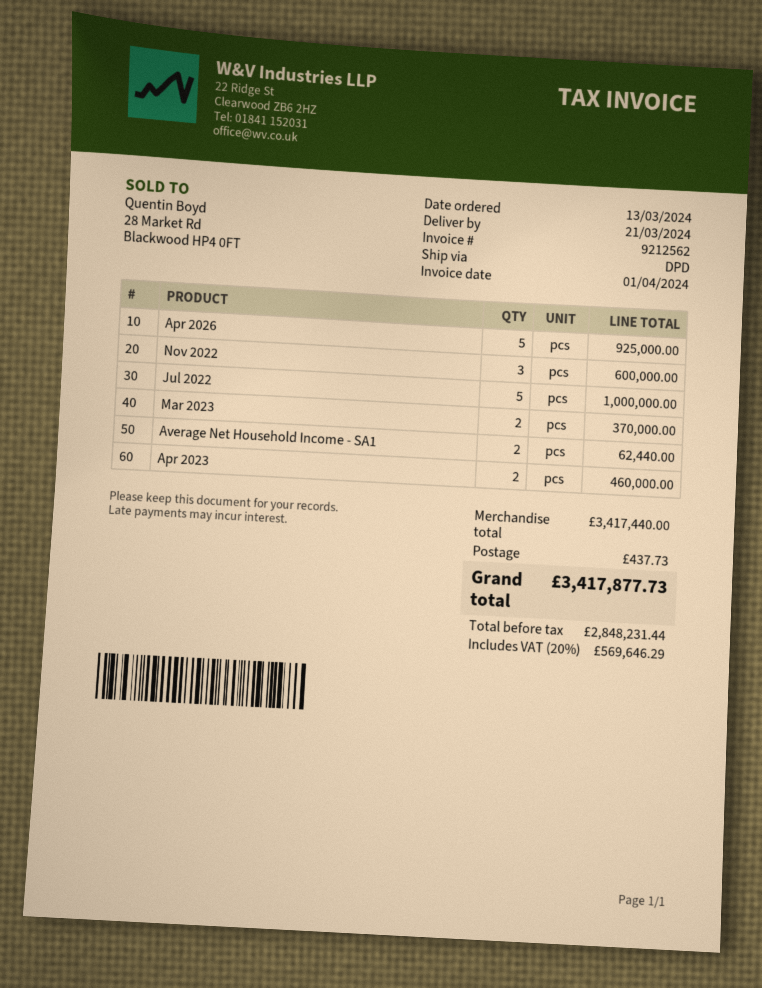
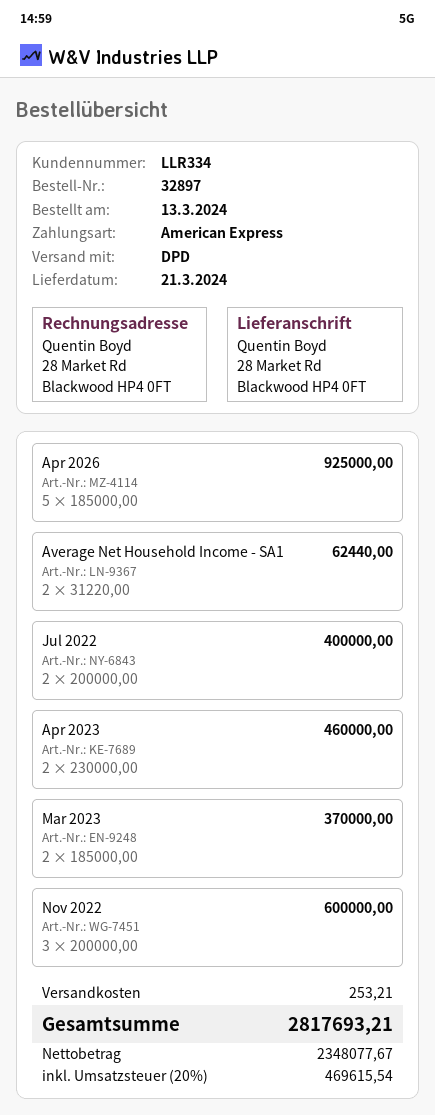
Jul 2022: 5 for 1000000.00 -> 2 for 400000.00
shipping: 437.73 -> 253.21
net: 2848231.44 -> 2348077.67
tax: 20% = 569646.29 -> 20% = 469615.54
total: 3417877.73 -> 2817693.21

